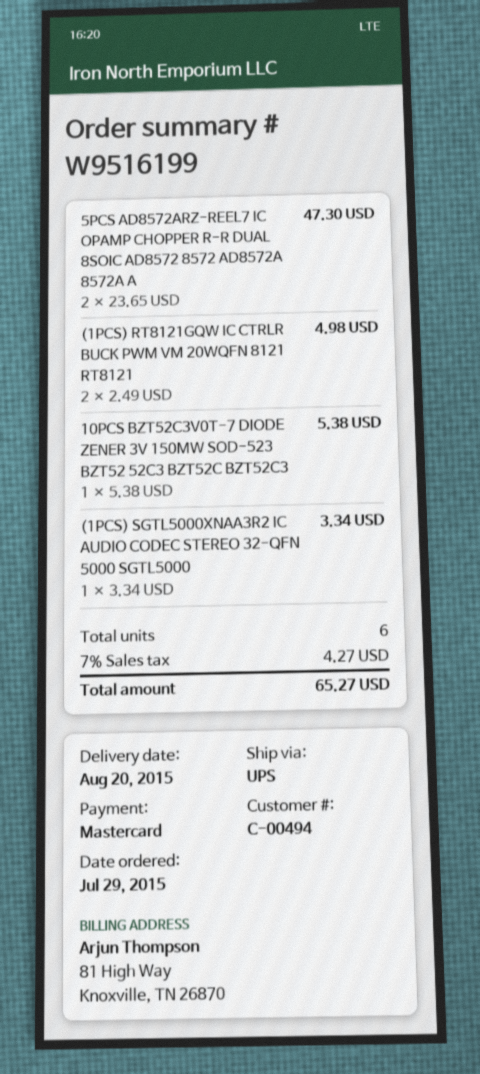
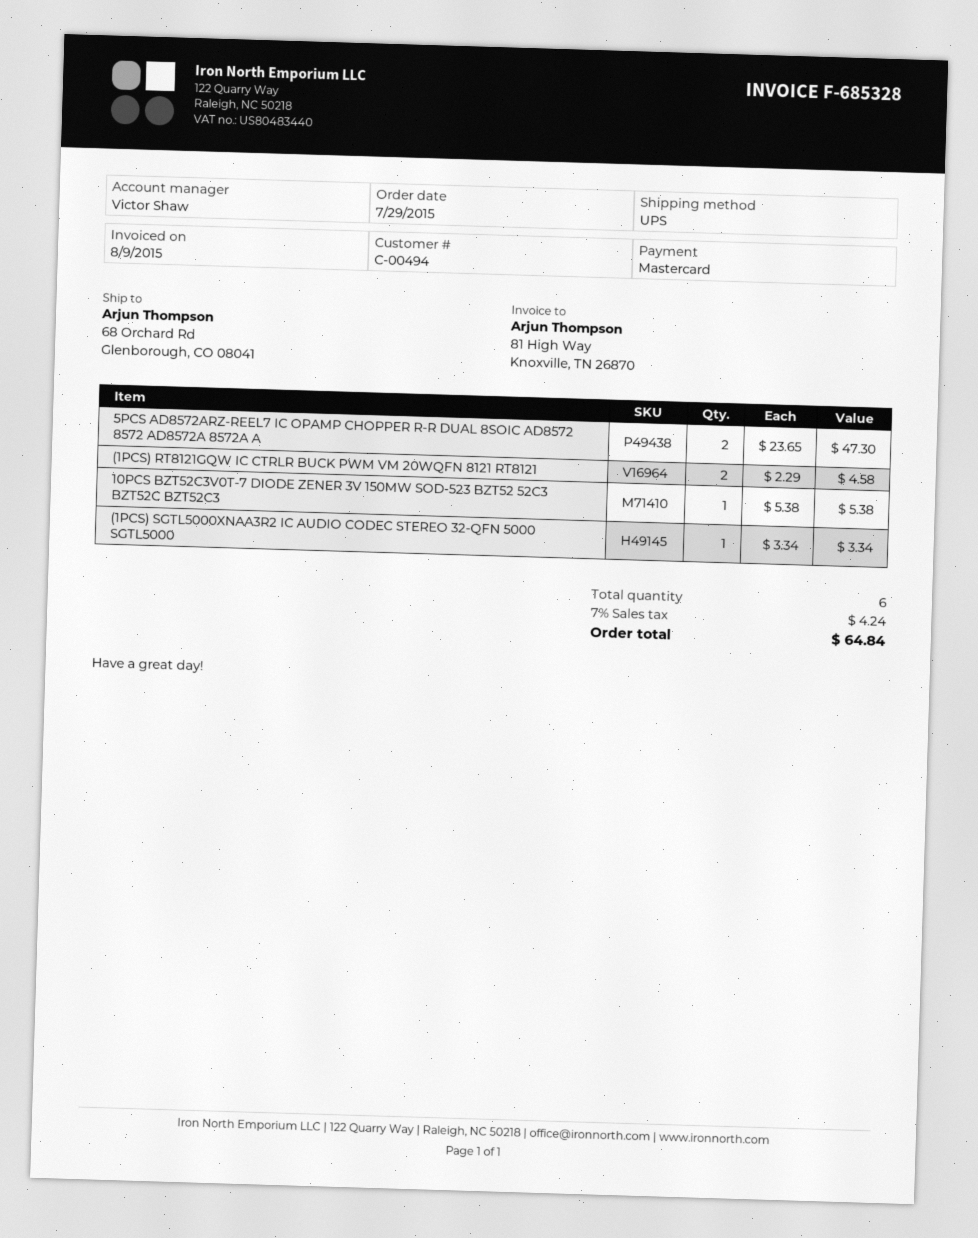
(1PCS) RT8121GQW IC CTRLR BUCK PWM VM 20WQFN 8121 RT8121: 2 x 2.49 = 4.98 -> 2 x 2.29 = 4.58
tax: 7% = 4.27 -> 7% = 4.24
total: 65.27 -> 64.84

